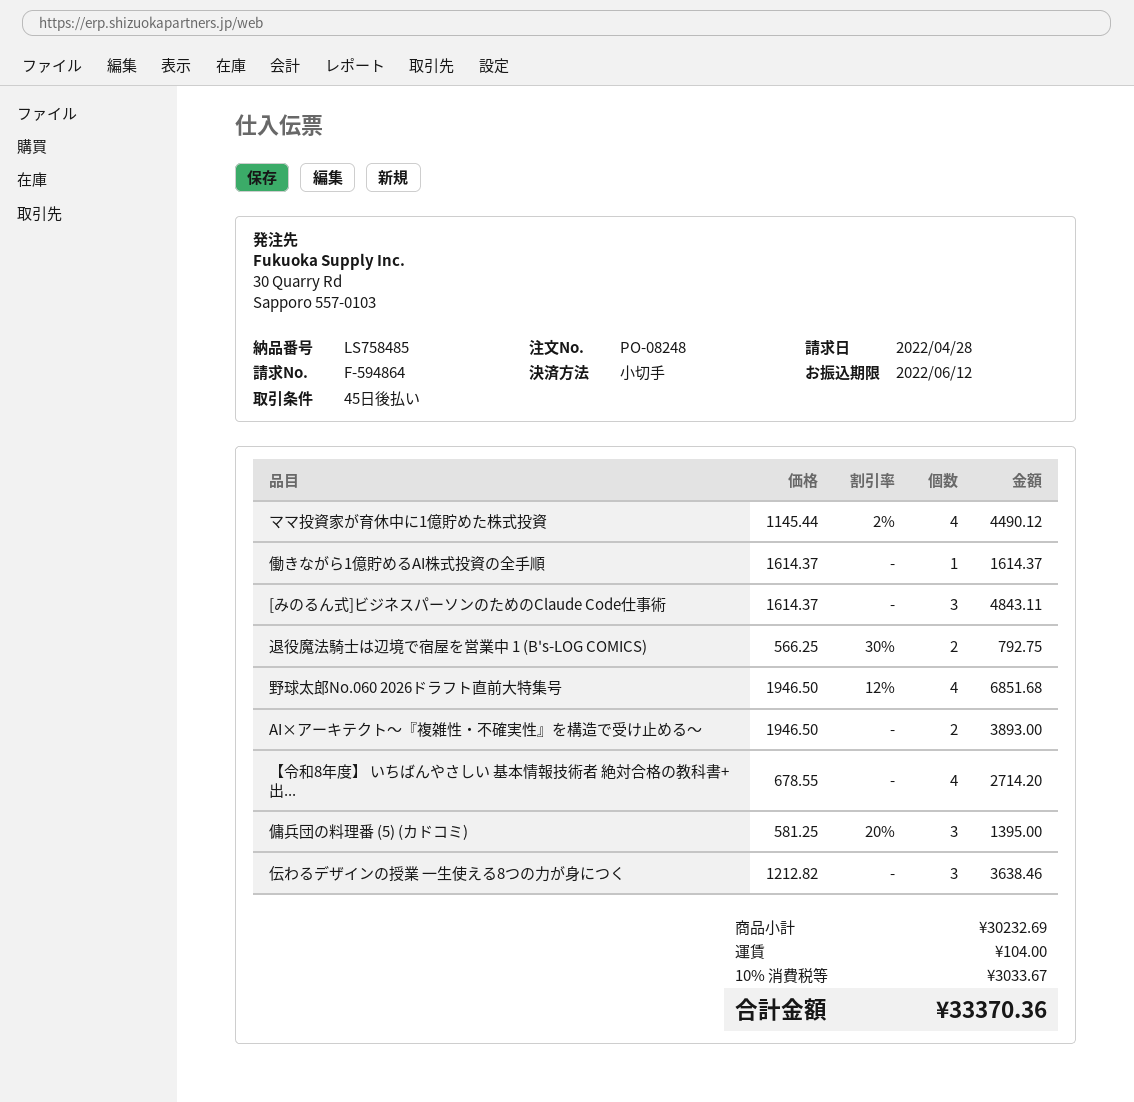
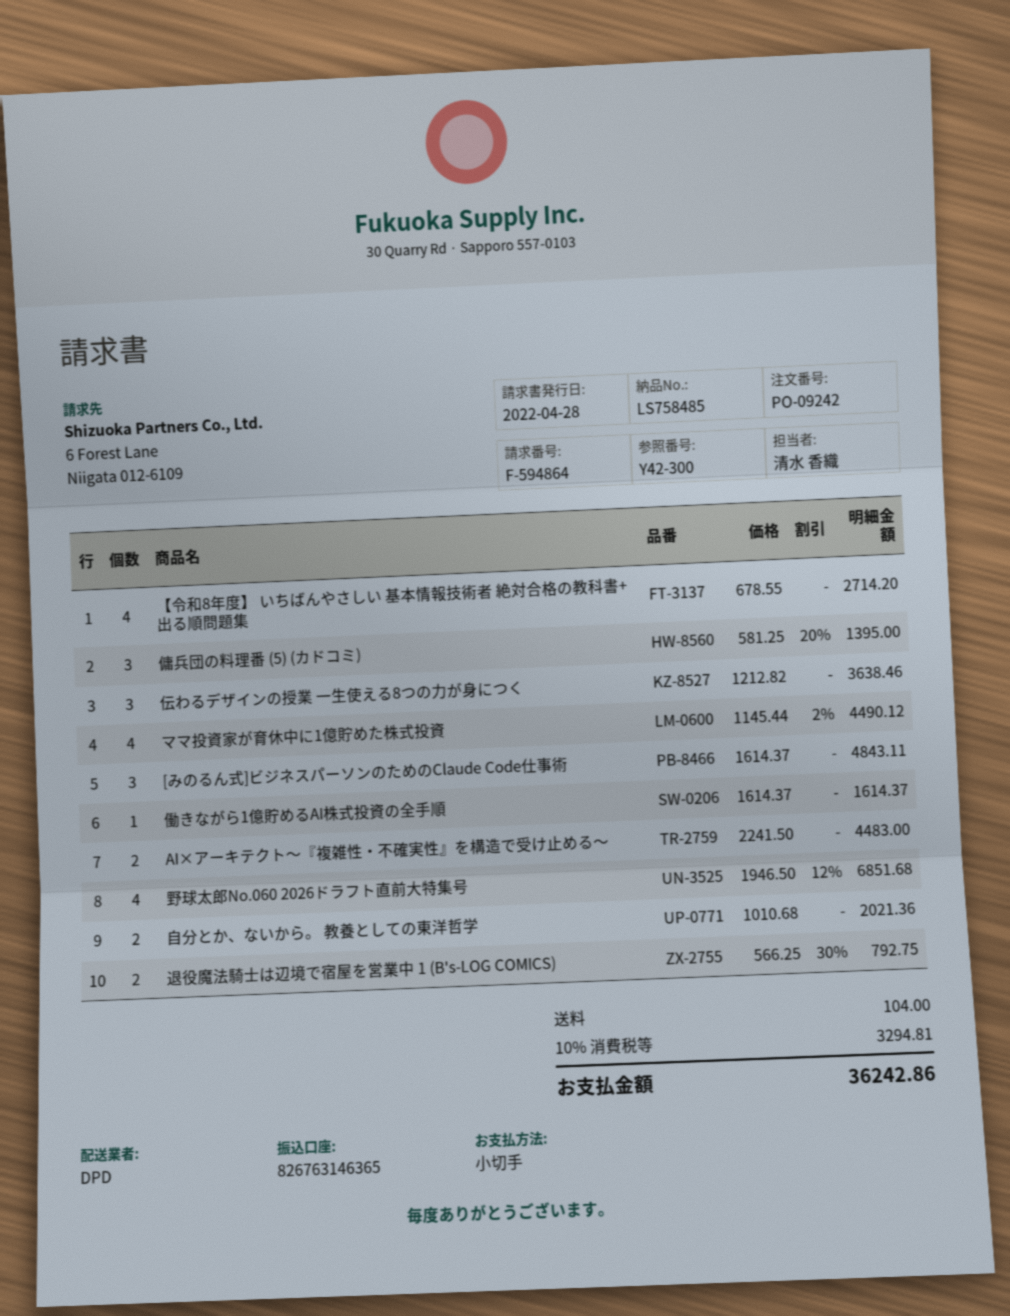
order number: PO-08248 -> PO-09242
AI×アーキテクト〜『複雑性・不確実性』を構造で受け止める〜: 2 x 1946.50 = 3893.00 -> 2 x 2241.50 = 4483.00
自分とか、ないから。 教養としての東洋哲学: none -> 2 x 1010.68 = 2021.36
tax: 10% = 3033.67 -> 10% = 3294.81
total: 33370.36 -> 36242.86

